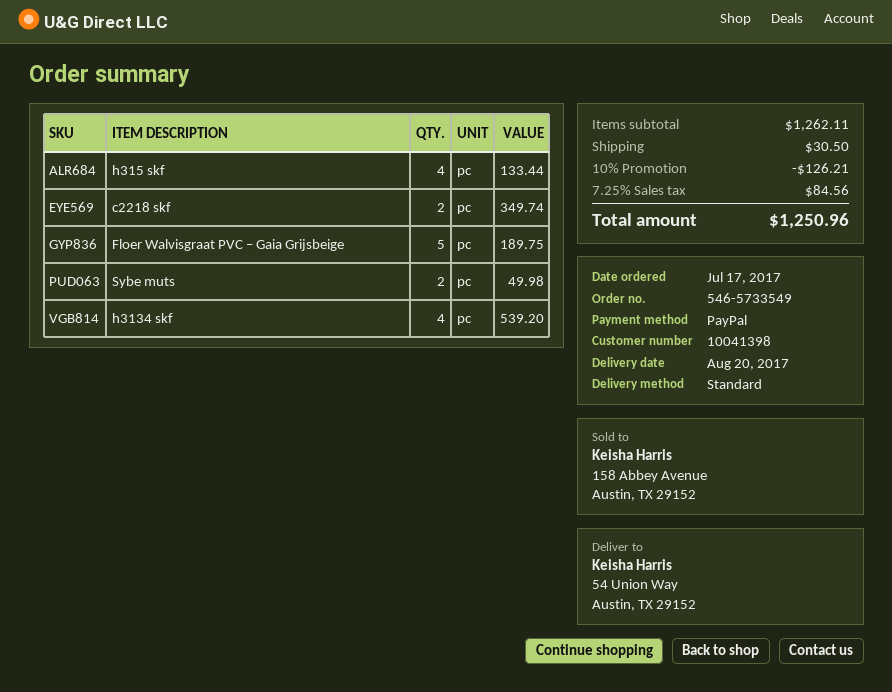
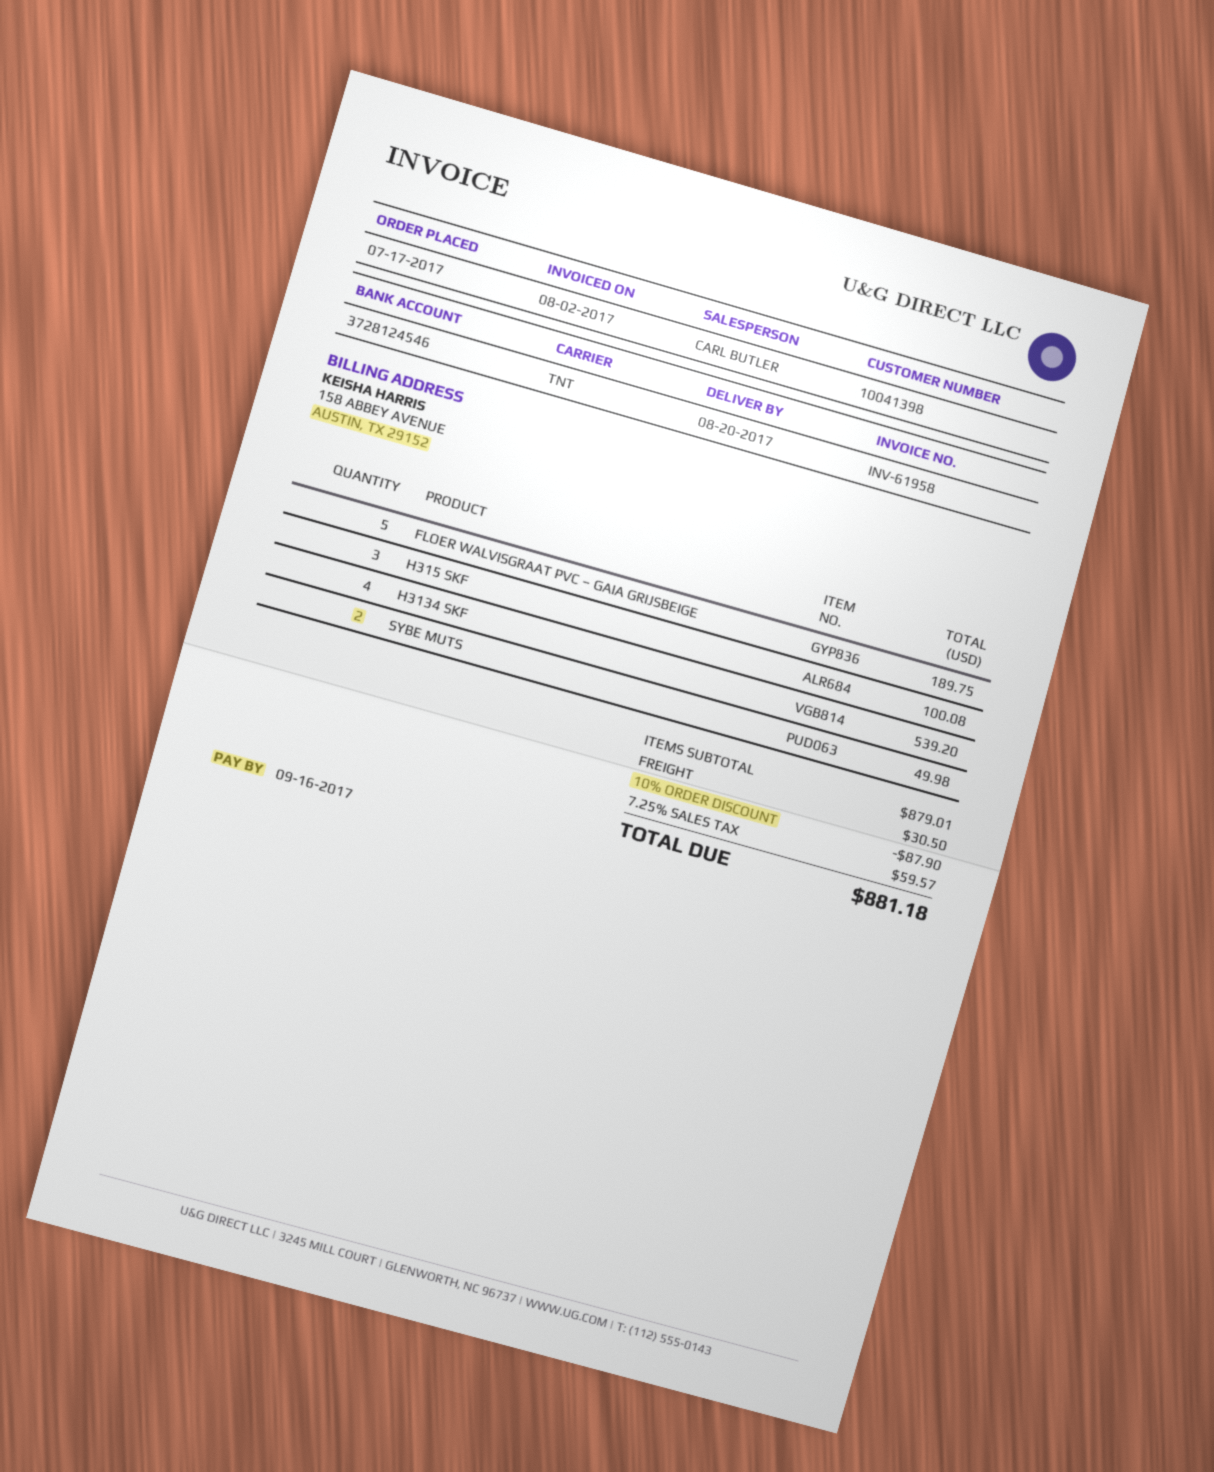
shipping method: standard -> TNT
h315 skf: 4 for 133.44 -> 3 for 100.08
c2218 skf: 2 for 349.74 -> none
subtotal: 1262.11 -> 879.01
discount: 10% = 126.21 -> 10% = 87.90
tax: 7.25% = 84.56 -> 7.25% = 59.57
total: 1250.96 -> 881.18

